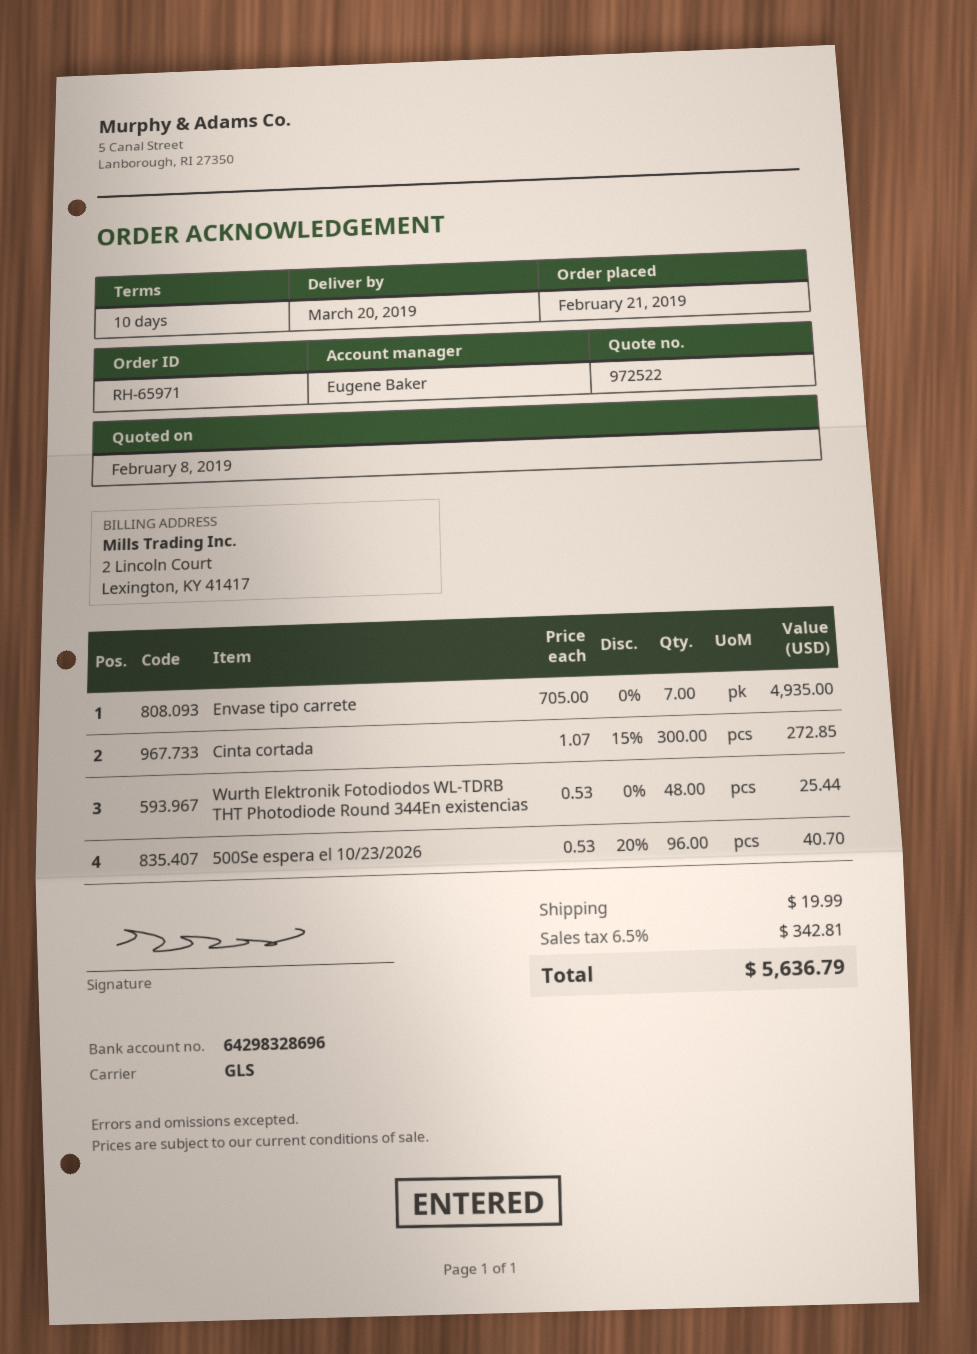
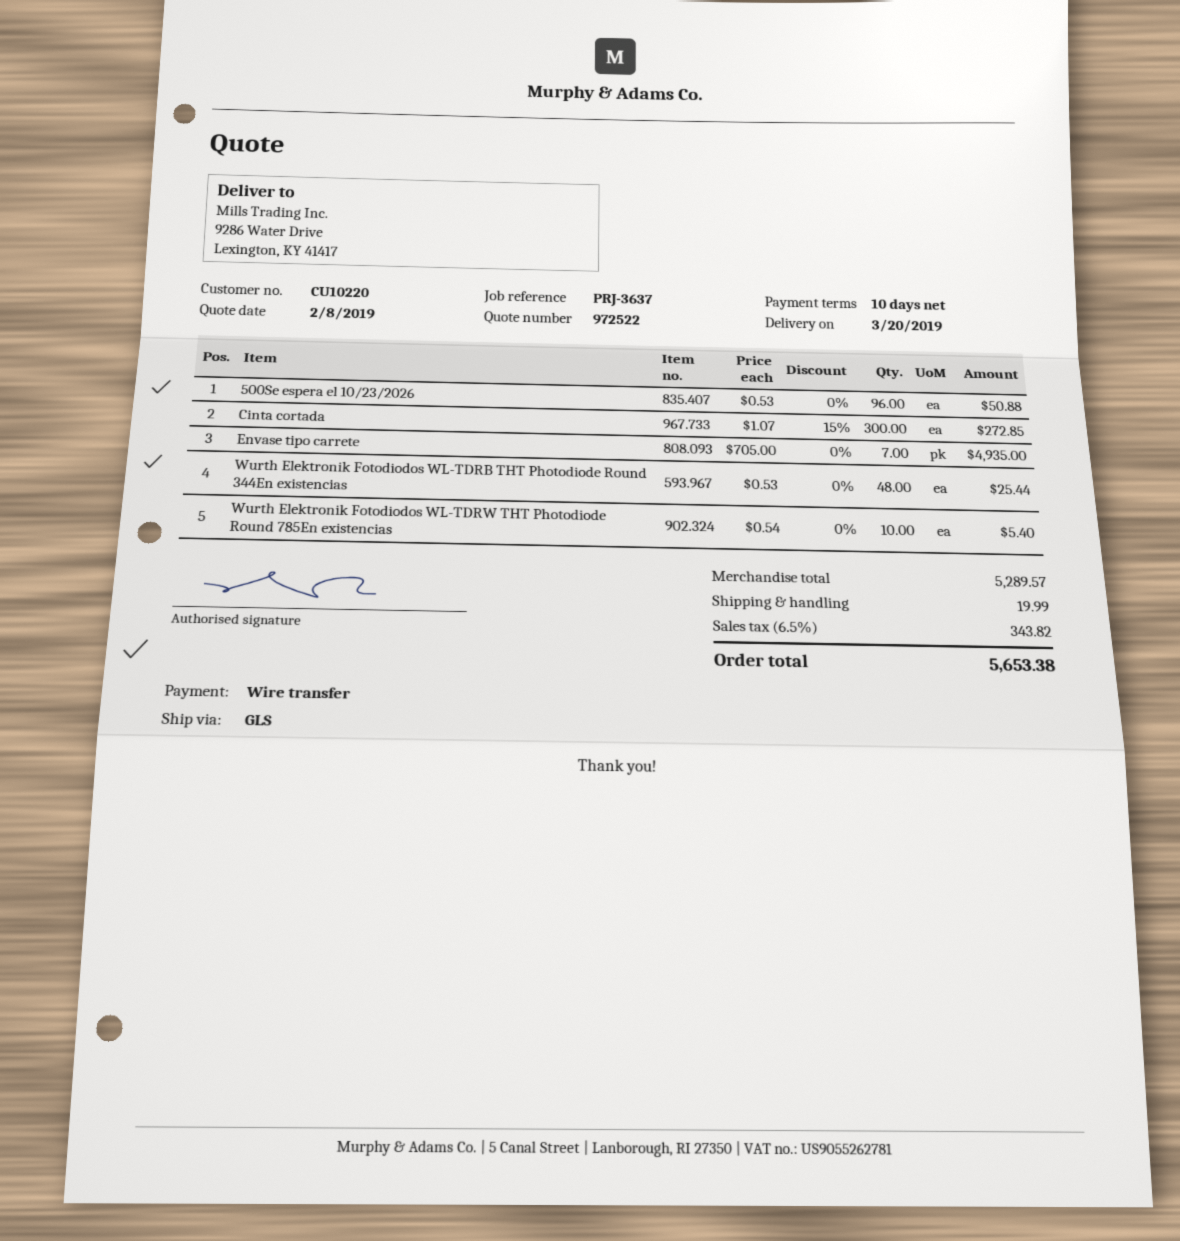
500Se espera el 10/23/2026: 96 x 0.53 - 20% = 40.70 -> 96 x 0.53 = 50.88
Wurth Elektronik Fotodiodos WL-TDRW THT Photodiode Round 785En existencias: none -> 10 x 0.54 = 5.40
tax: 6.5% = 342.81 -> 6.5% = 343.82
total: 5636.79 -> 5653.38

